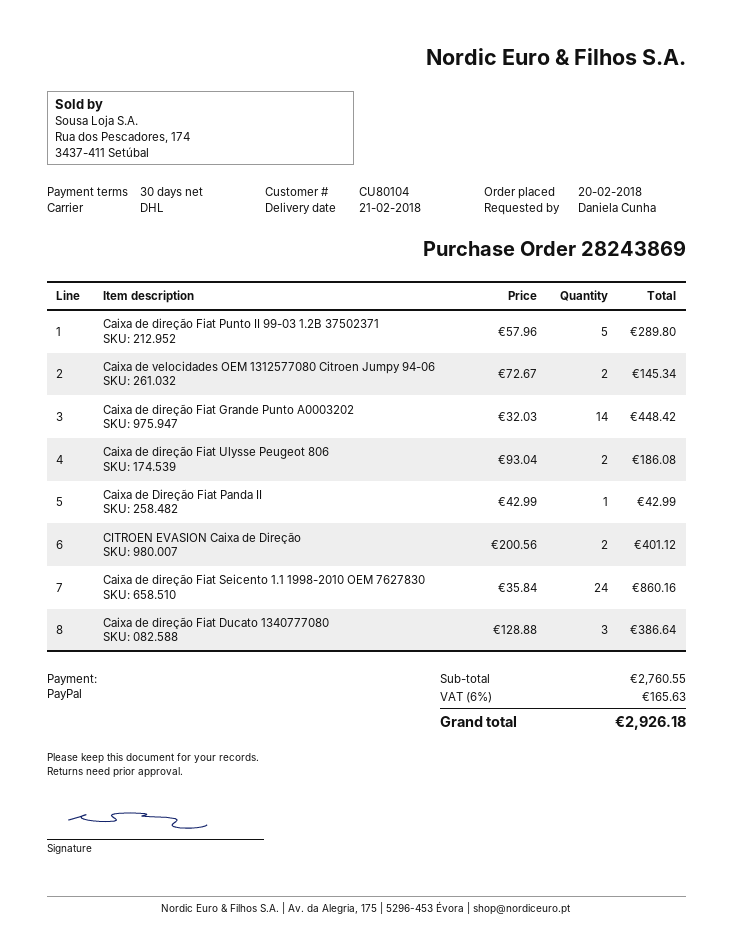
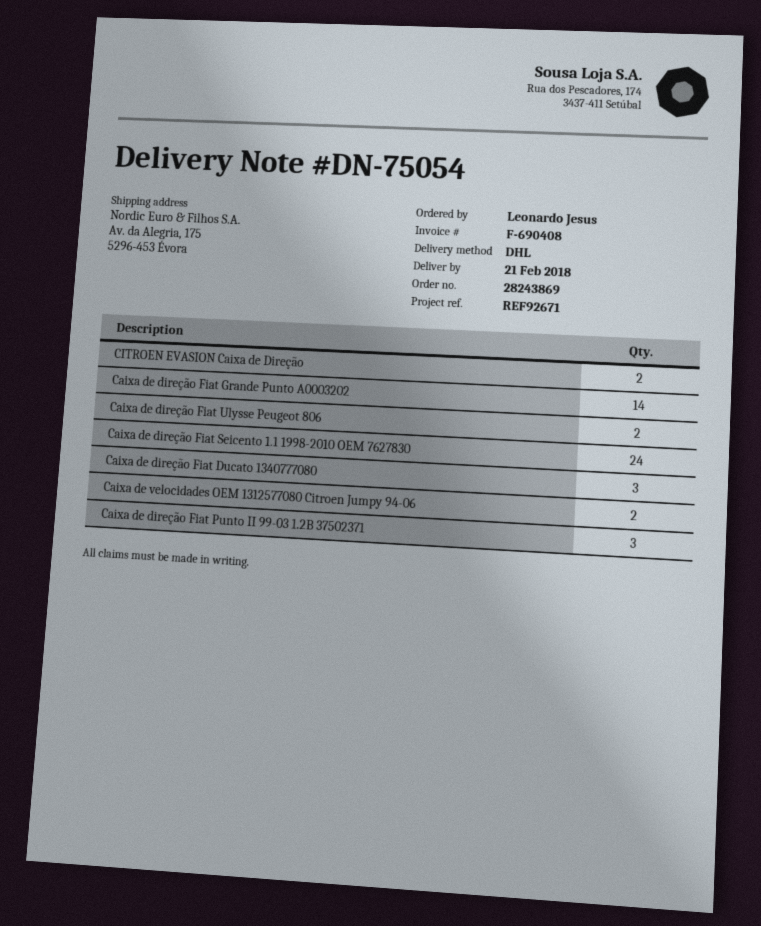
ordered by: Daniela Cunha -> Leonardo Jesus
Caixa de direção Fiat Punto II 99-03 1.2B 37502371: 5 -> 3
Caixa de Direção Fiat Panda II: 1 -> none

